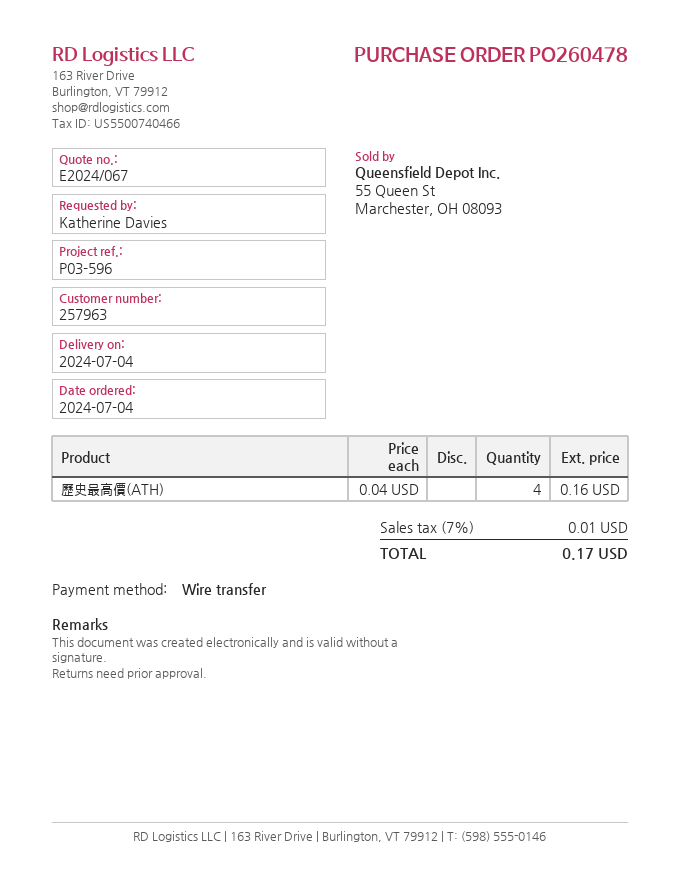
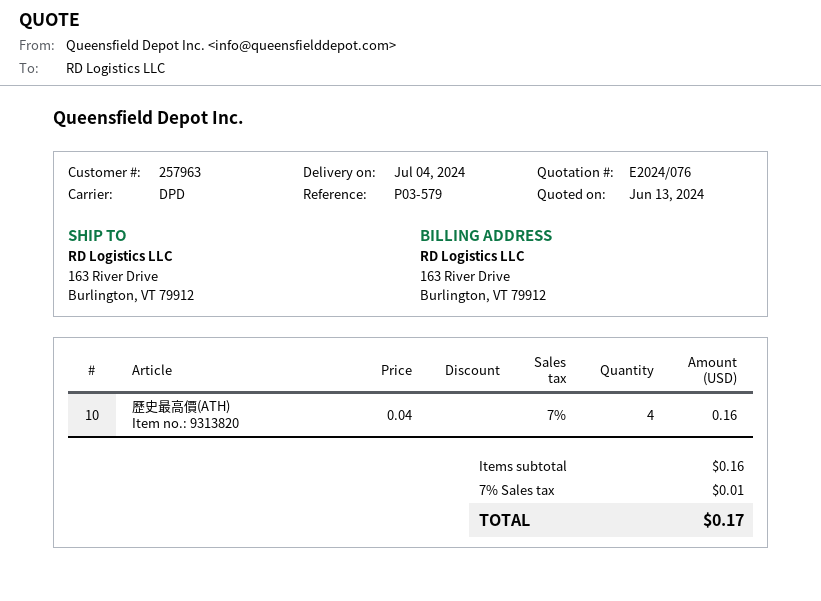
quote number: E2024/067 -> E2024/076
reference: P03-596 -> P03-579

